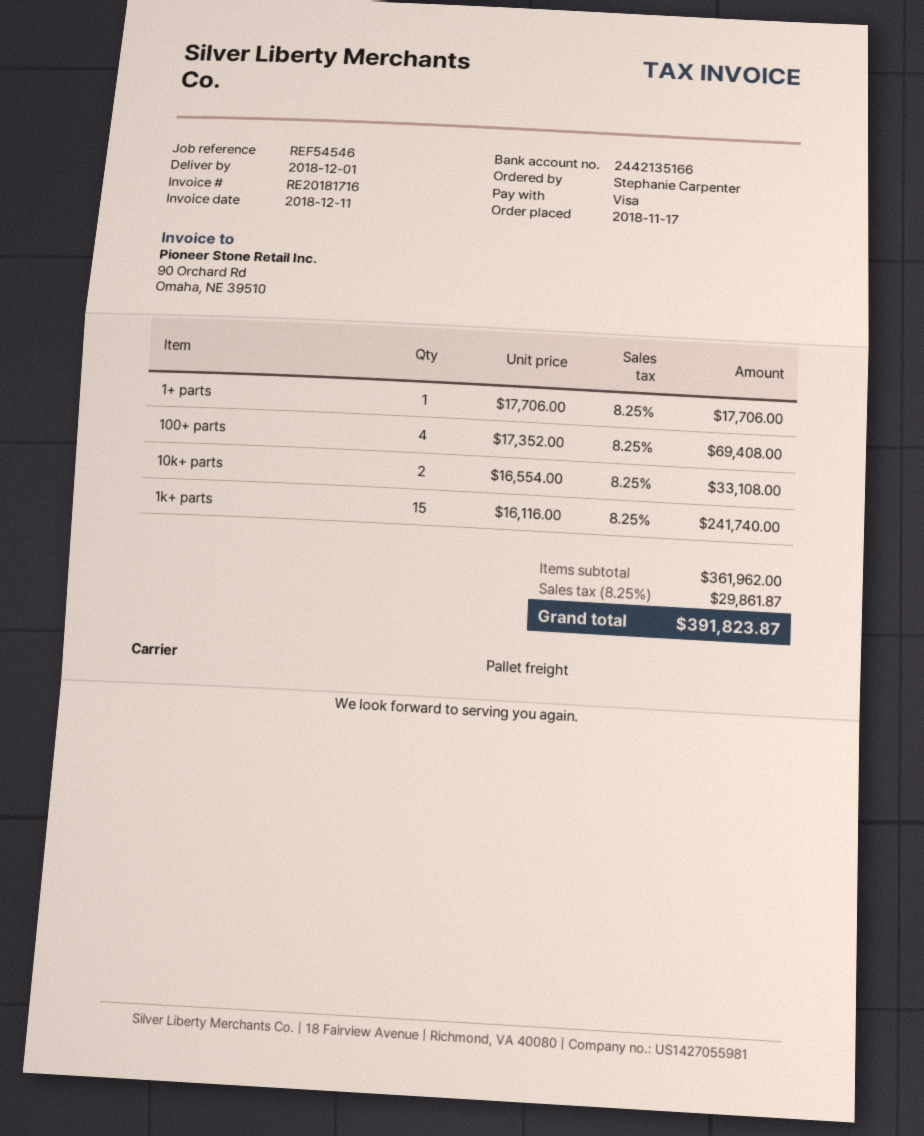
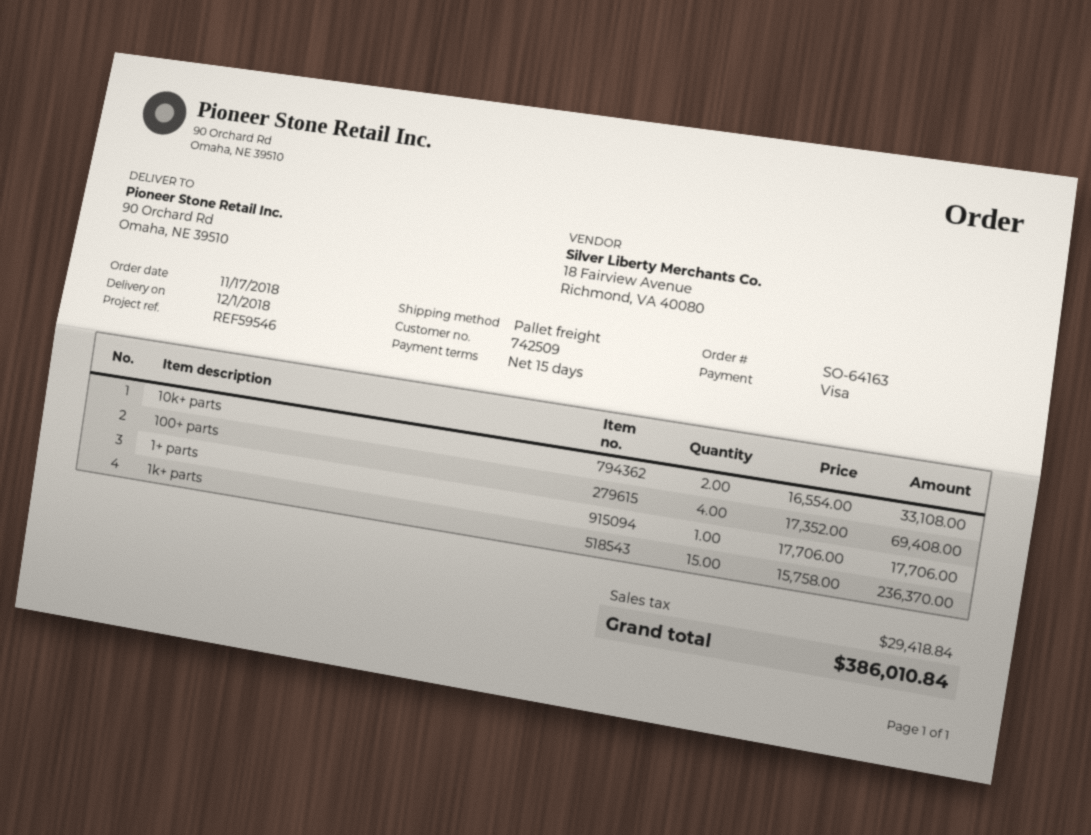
reference: REF54546 -> REF59546
1k+ parts: 15 x 16116.00 = 241740.00 -> 15 x 15758.00 = 236370.00
tax: 29861.87 -> 29418.84
total: 391823.87 -> 386010.84

